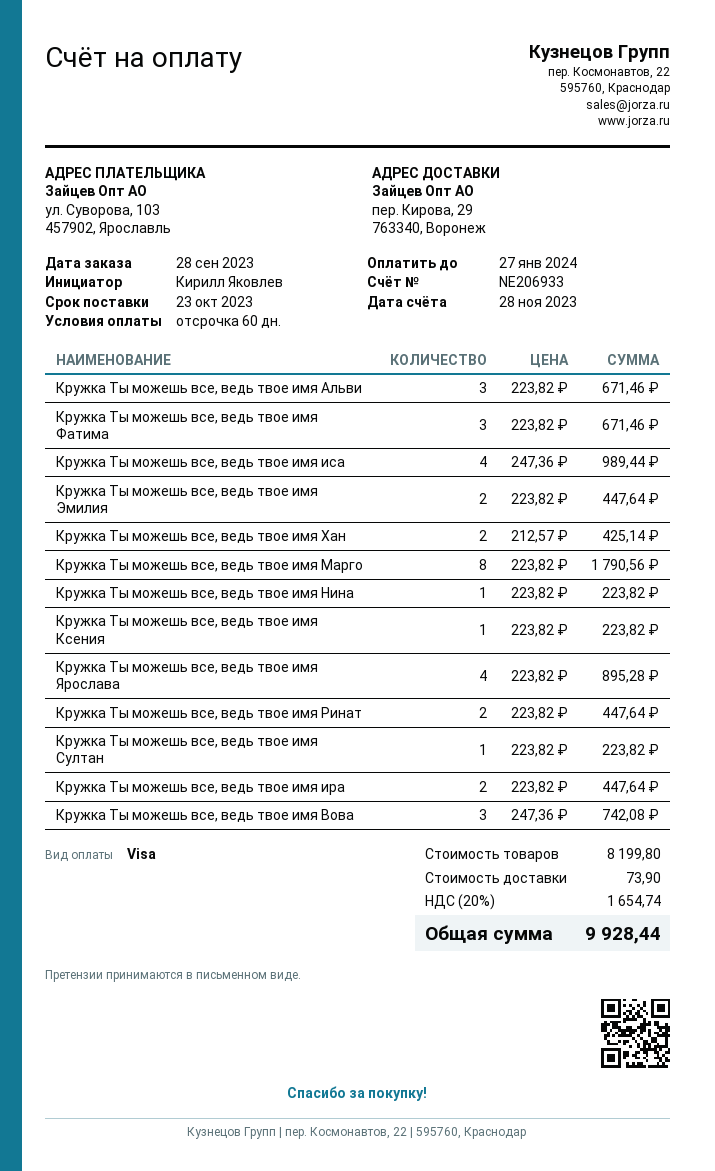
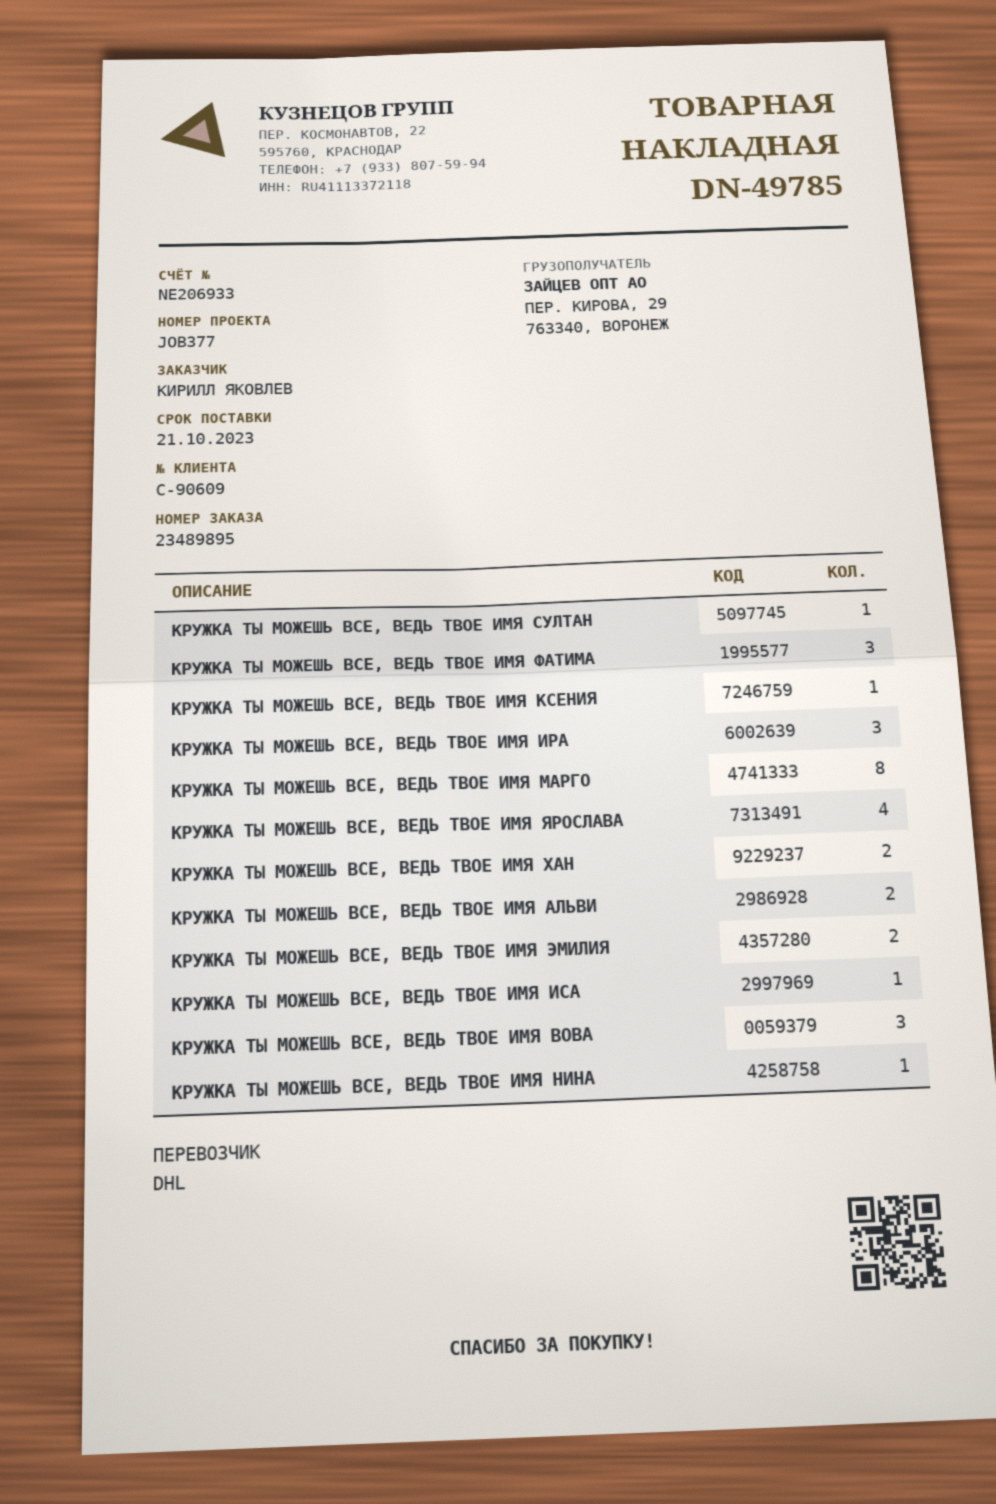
delivery date: 2023-10-23 -> 2023-10-21
Кружка Ты можешь все, ведь твое имя Альви: 3 -> 2
Кружка Ты можешь все, ведь твое имя иса: 4 -> 1
Кружка Ты можешь все, ведь твое имя Ринат: 2 -> none
Кружка Ты можешь все, ведь твое имя ира: 2 -> 3

